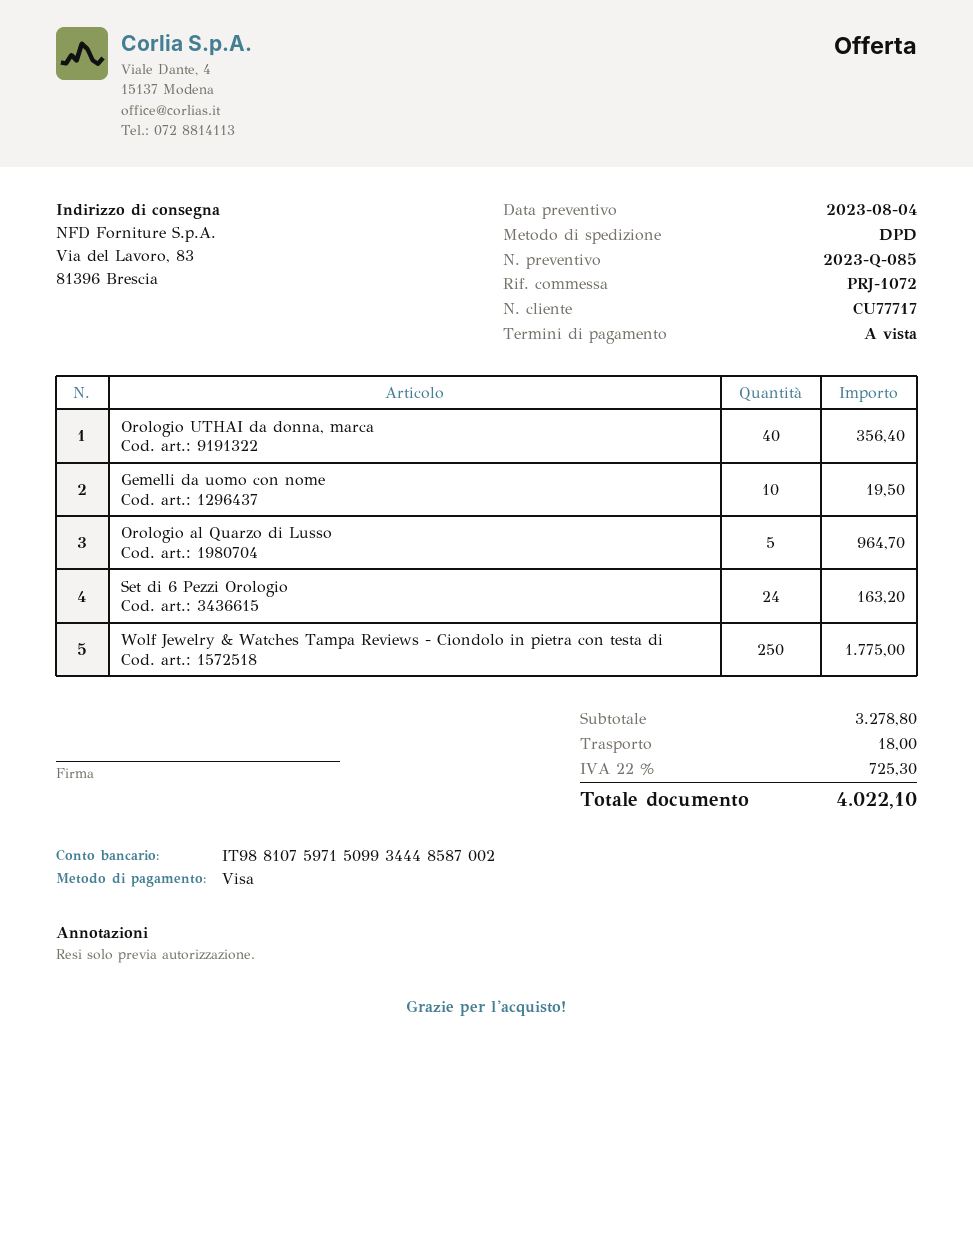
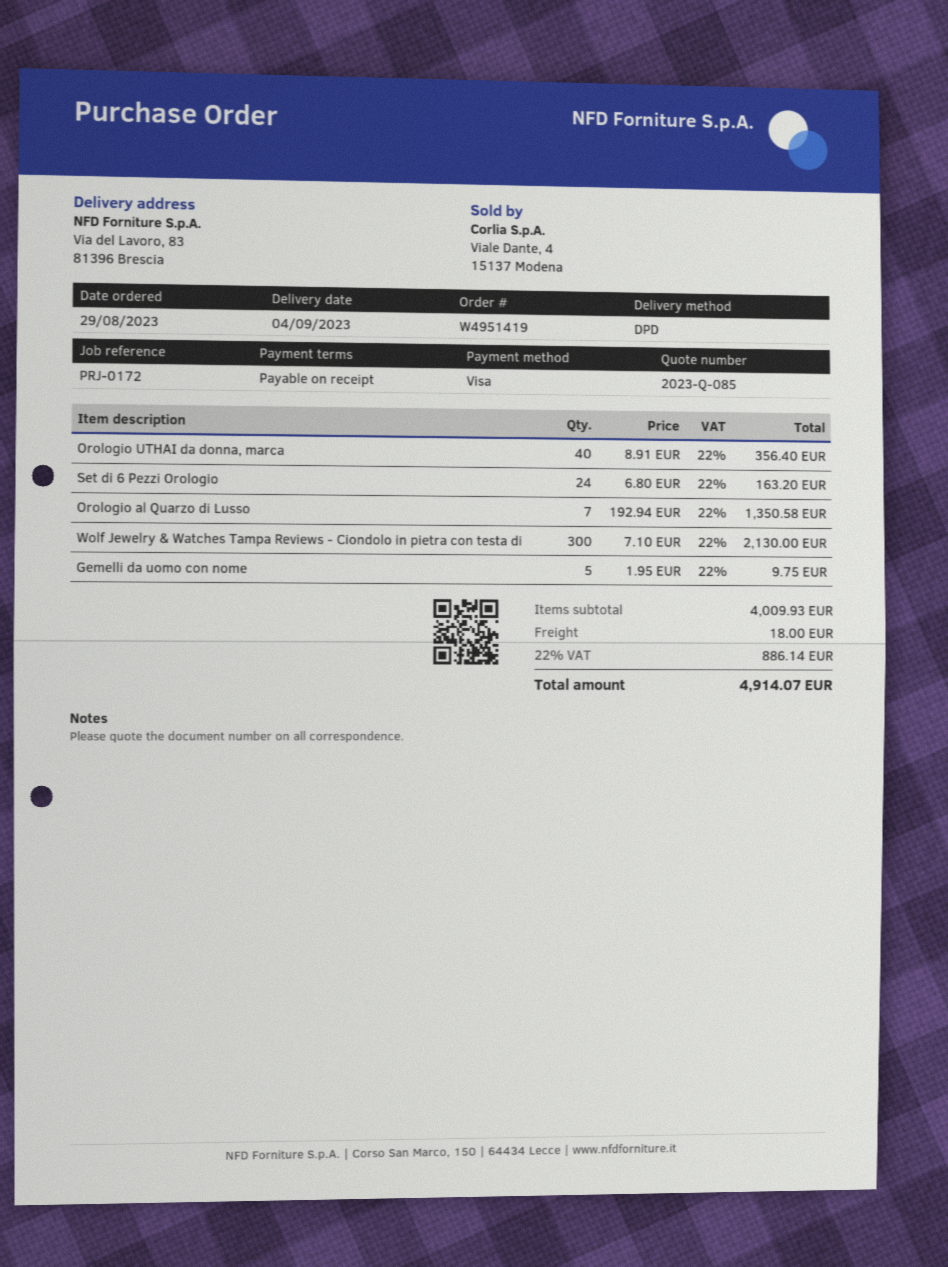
reference: PRJ-1072 -> PRJ-0172
Gemelli da uomo con nome: 10 for 19.50 -> 5 for 9.75
Orologio al Quarzo di Lusso: 5 for 964.70 -> 7 for 1350.58
Wolf Jewelry & Watches Tampa Reviews - Ciondolo in pietra con testa di: 250 for 1775.00 -> 300 for 2130.00
subtotal: 3278.80 -> 4009.93
tax: 22% = 725.30 -> 22% = 886.14
total: 4022.10 -> 4914.07

